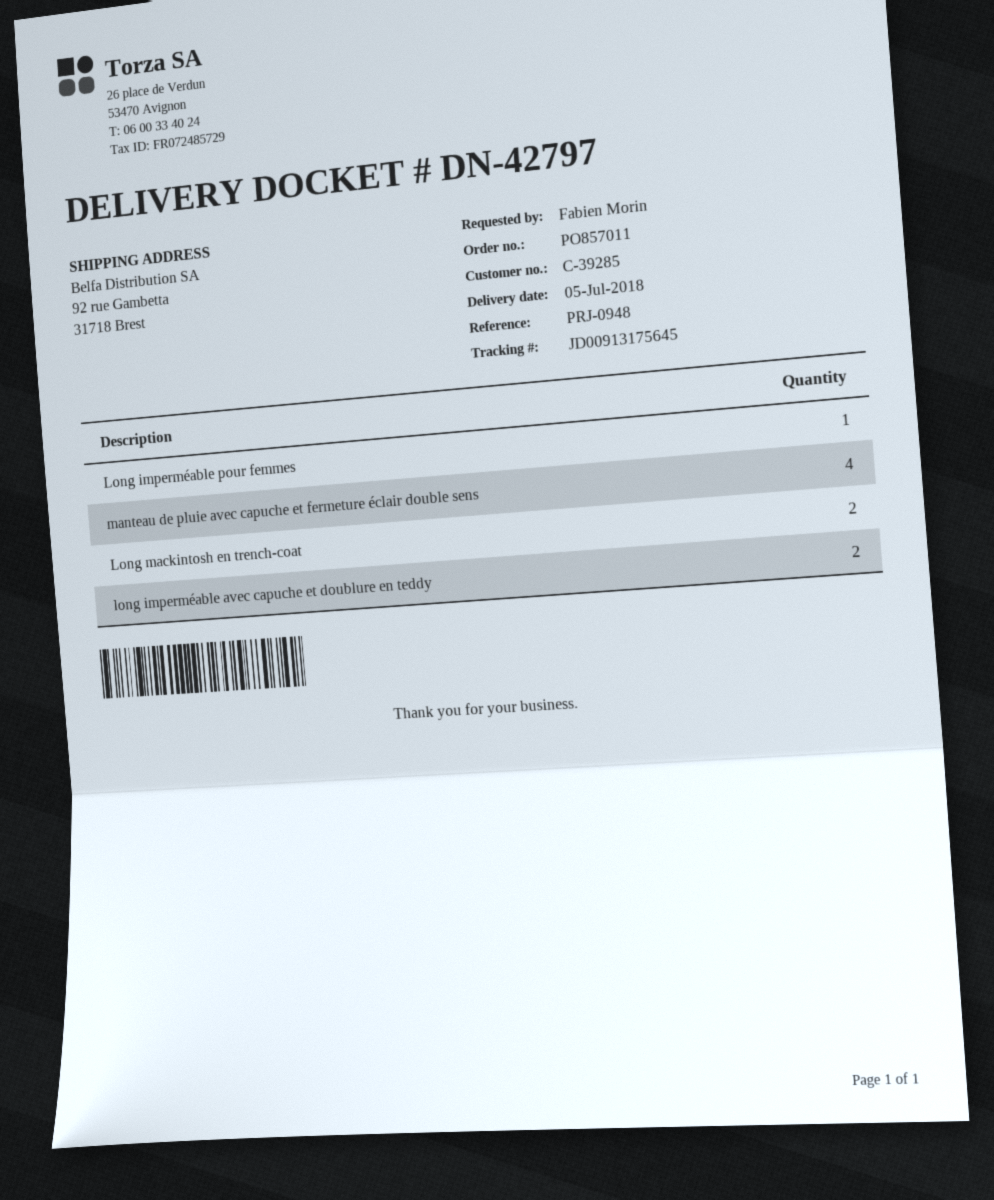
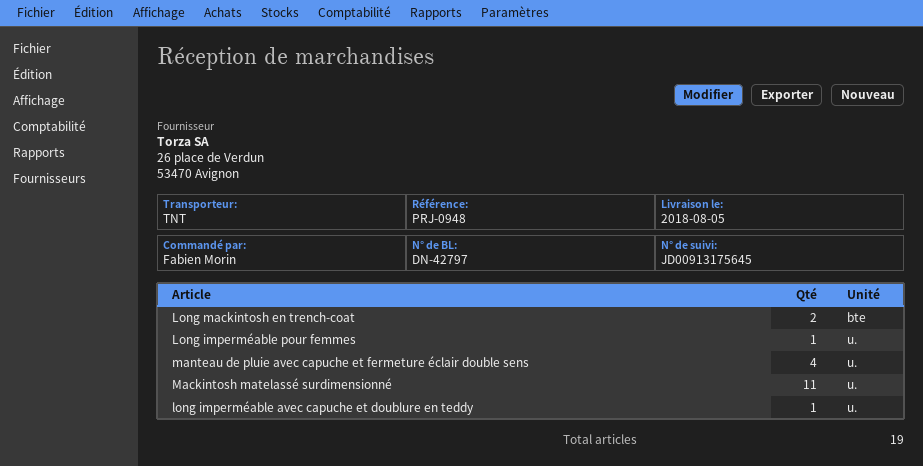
delivery date: 2018-07-05 -> 2018-08-05
long imperméable avec capuche et doublure en teddy: 2 -> 1
Mackintosh matelassé surdimensionné: none -> 11

